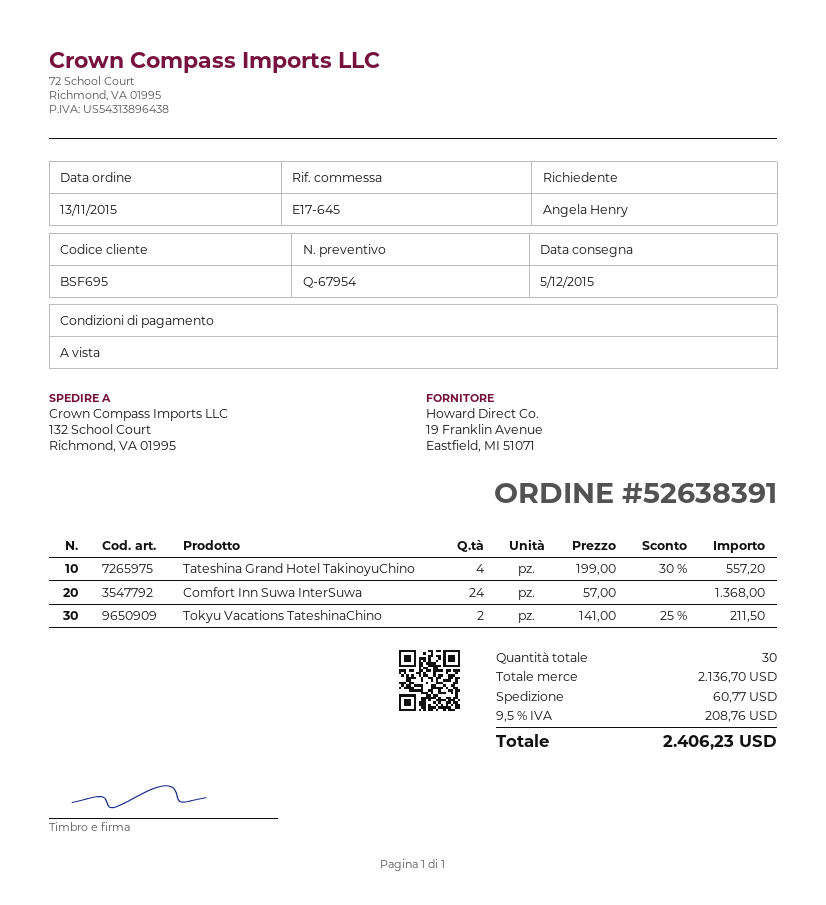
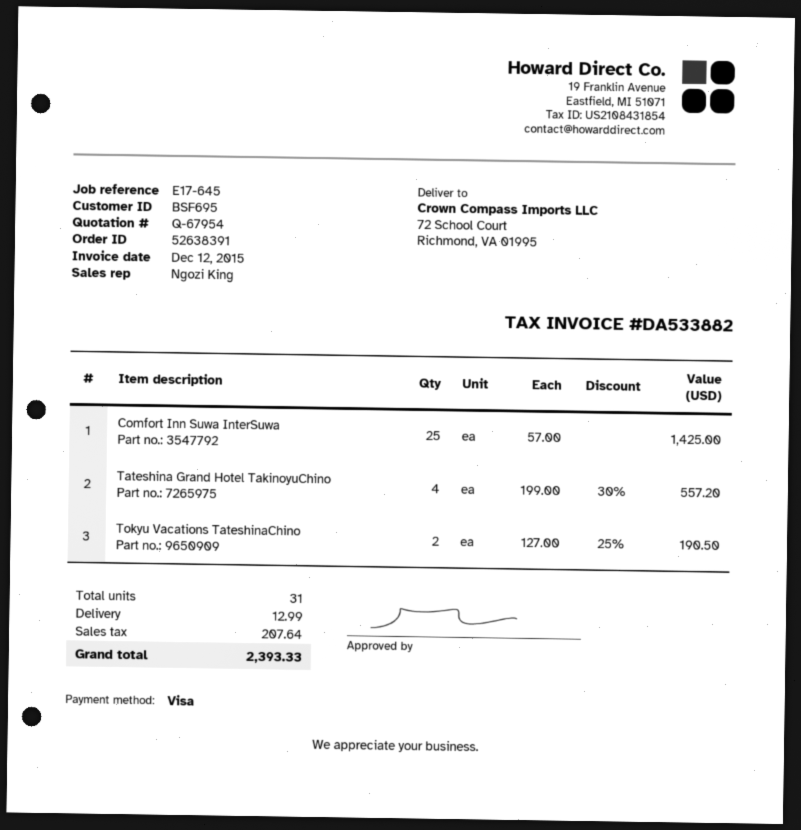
ship to: 132 School Court, Richmond, VA 01995 -> 72 School Court, Richmond, VA 01995
Comfort Inn Suwa InterSuwa: 24 x 57.00 = 1368.00 -> 25 x 57.00 = 1425.00
Tokyu Vacations TateshinaChino: 2 x 141.00 - 25% = 211.50 -> 2 x 127.00 - 25% = 190.50
total quantity: 30 -> 31
shipping: 60.77 -> 12.99
tax: 208.76 -> 207.64
total: 2406.23 -> 2393.33

